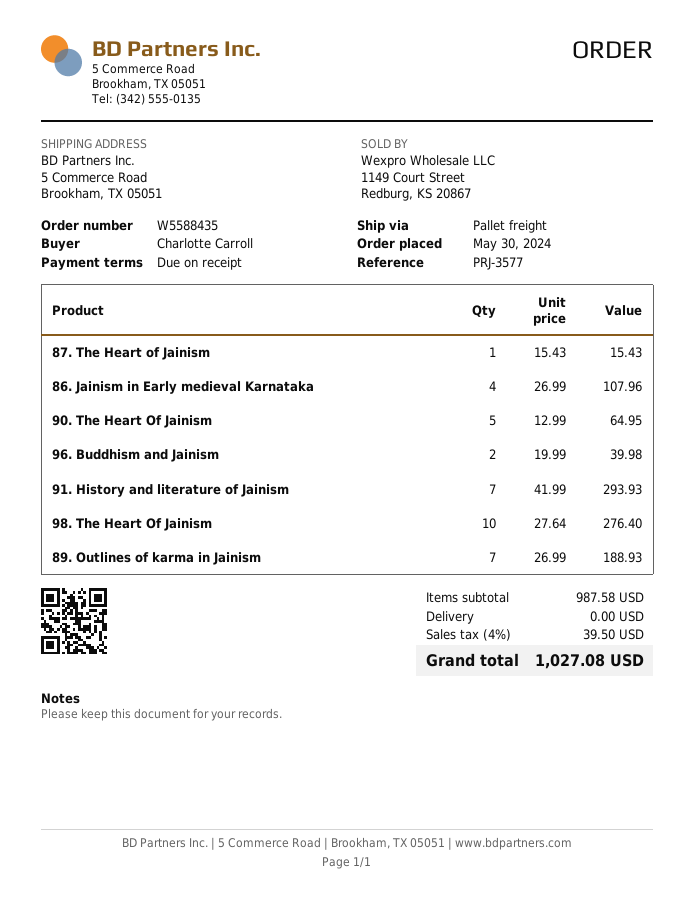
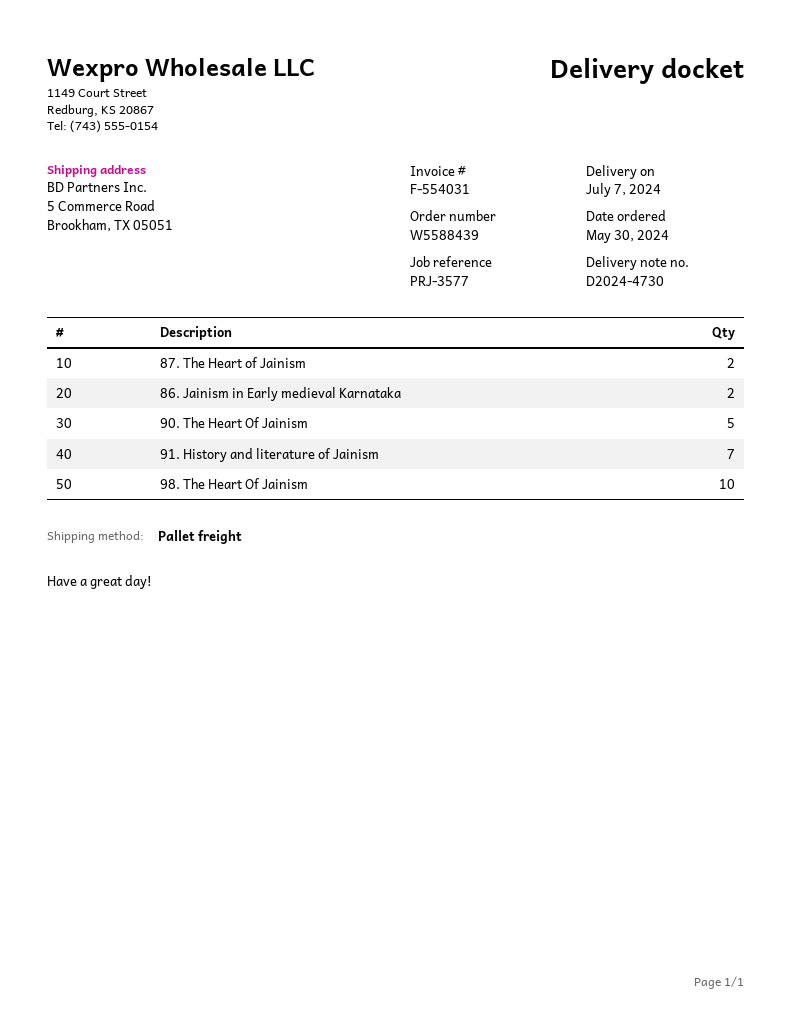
order number: W5588435 -> W5588439
87. The Heart of Jainism: 1 -> 2
86. Jainism in Early medieval Karnataka: 4 -> 2
96. Buddhism and Jainism: 2 -> none
89. Outlines of karma in Jainism: 7 -> none

